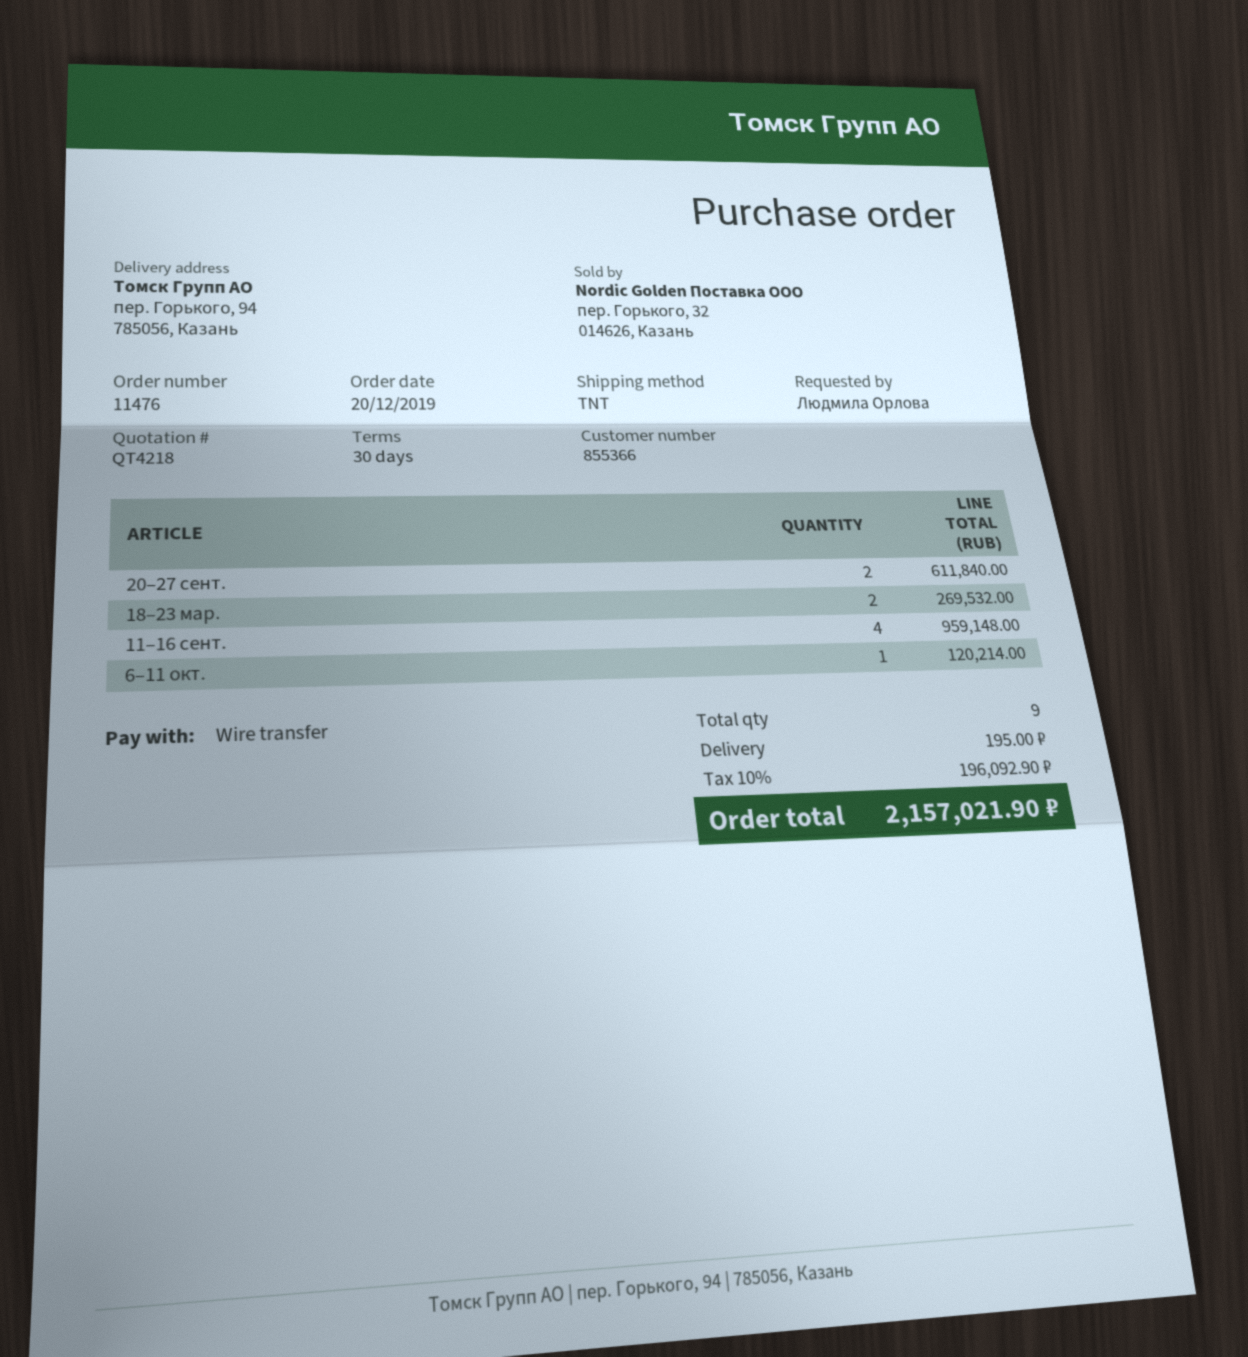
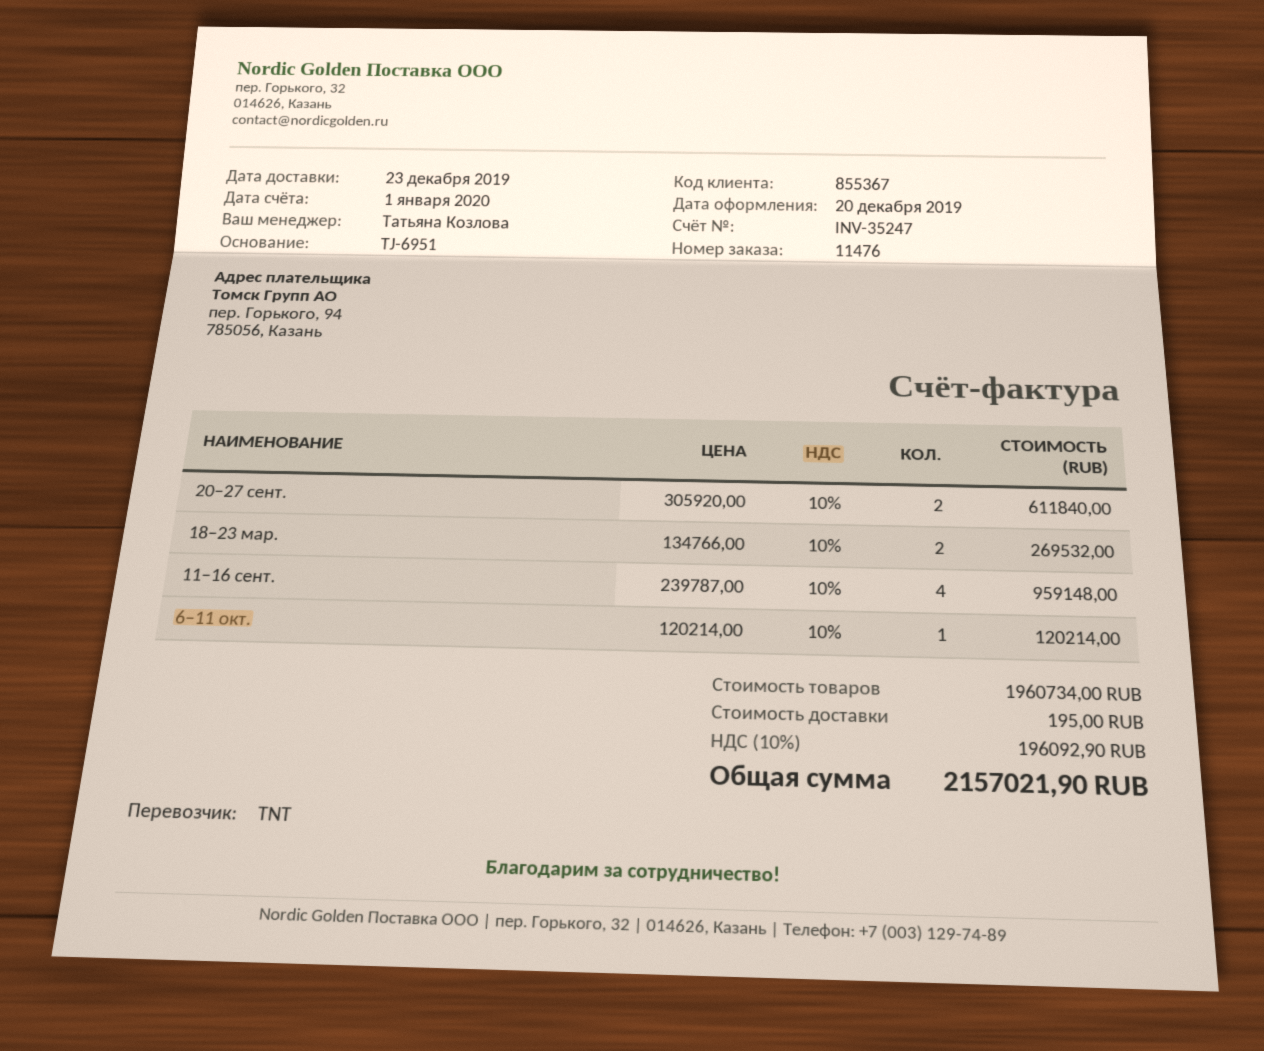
customer number: 855366 -> 855367

